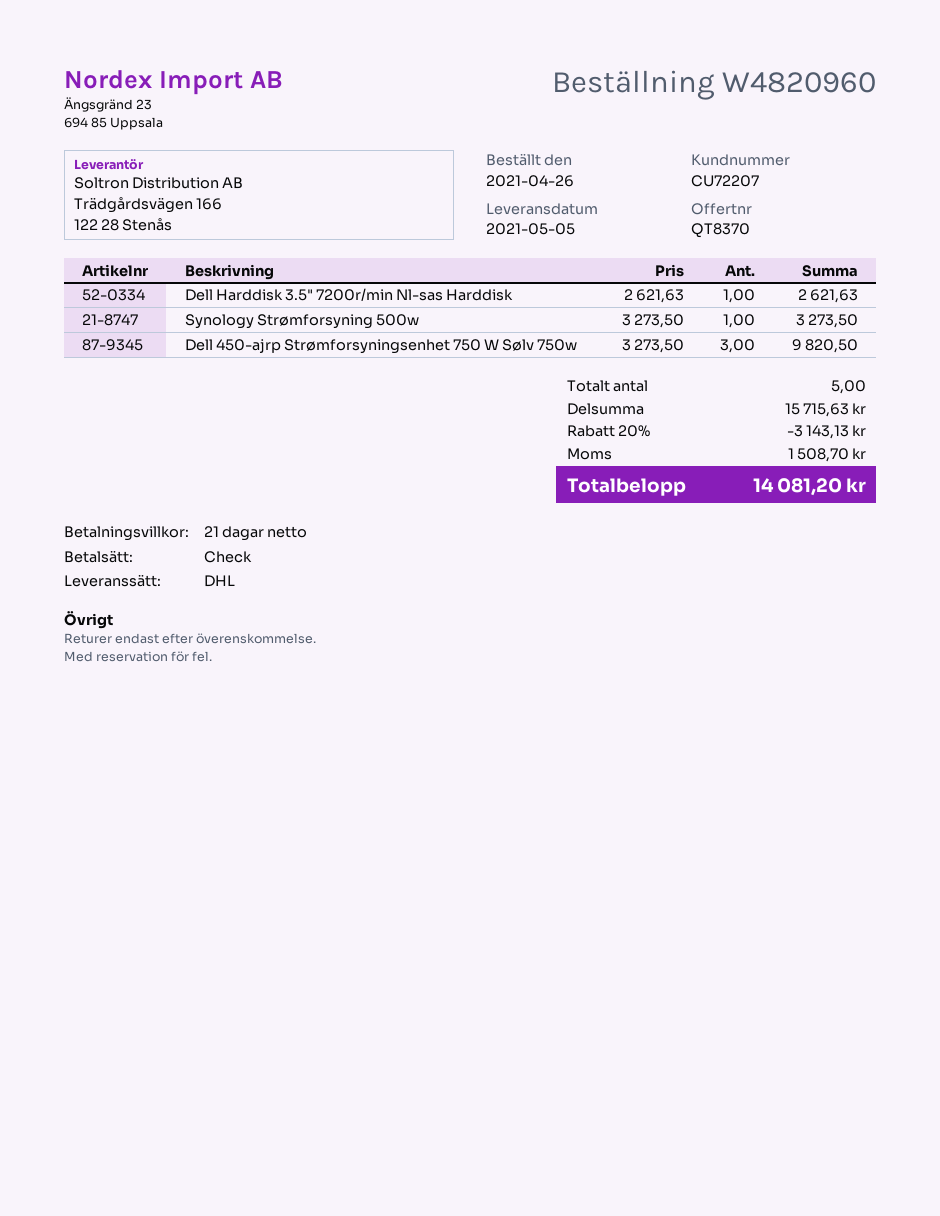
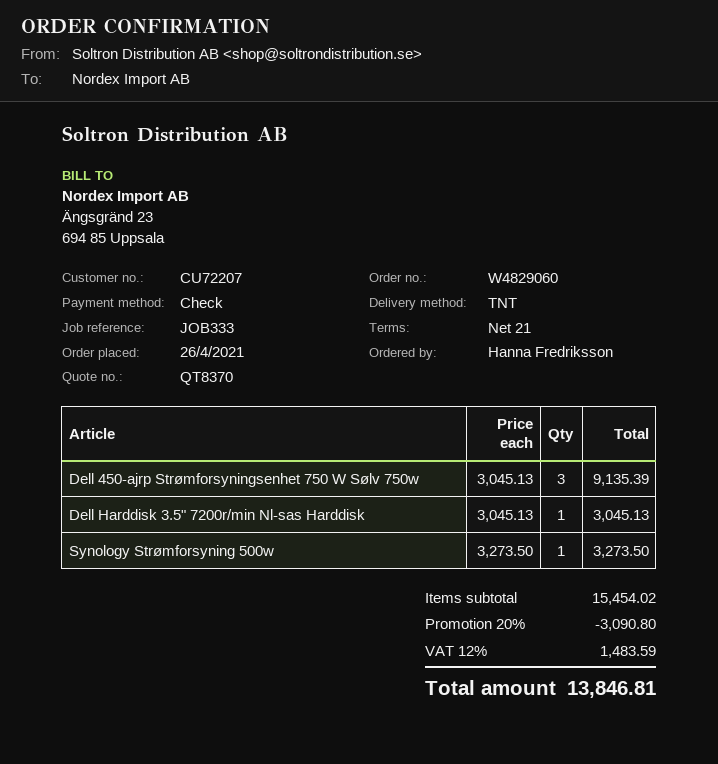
order number: W4820960 -> W4829060
shipping method: DHL -> TNT
Dell Harddisk 3.5" 7200r/min Nl-sas Harddisk: 1 x 2621.63 = 2621.63 -> 1 x 3045.13 = 3045.13
Dell 450-ajrp Strømforsyningsenhet 750 W Sølv 750w: 3 x 3273.50 = 9820.50 -> 3 x 3045.13 = 9135.39
subtotal: 15715.63 -> 15454.02
discount: 20% = 3143.13 -> 20% = 3090.80
tax: 1508.70 -> 1483.59
total: 14081.20 -> 13846.81

